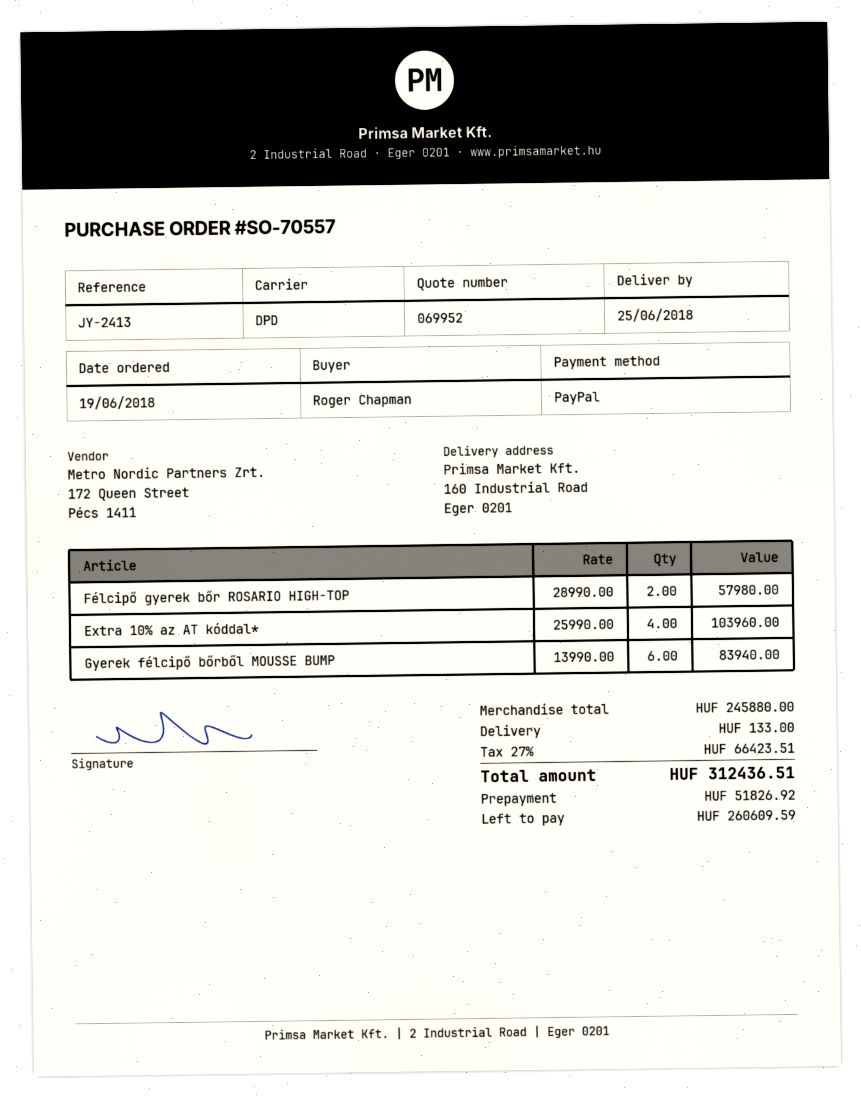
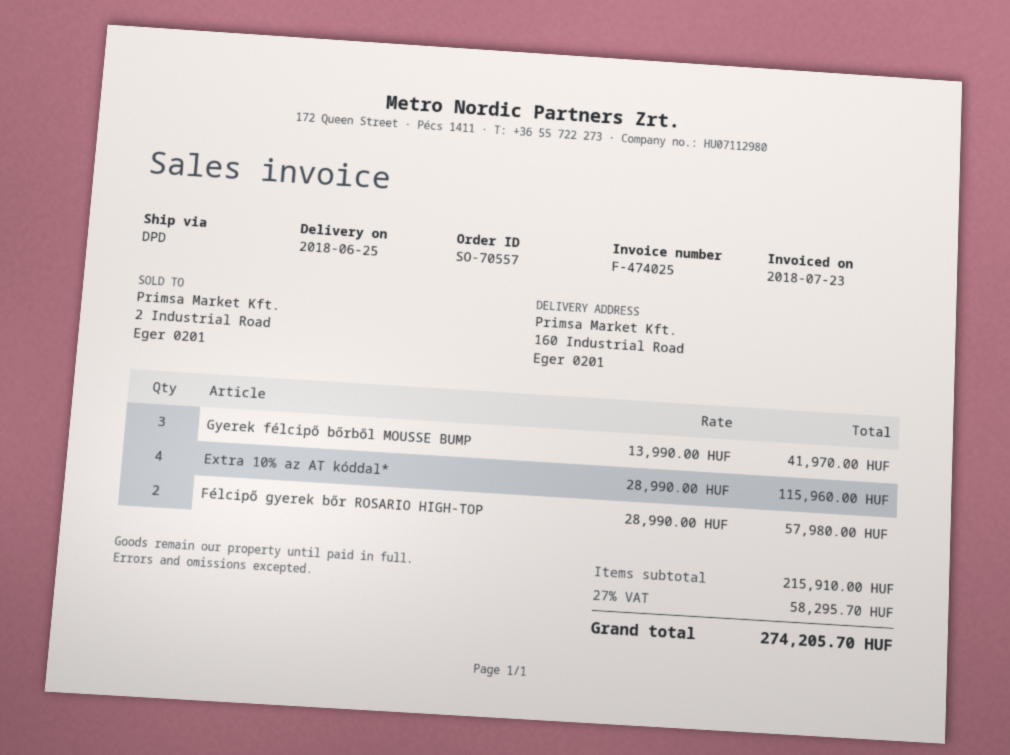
Extra 10% az AT kóddal*: 4 x 25990.00 = 103960.00 -> 4 x 28990.00 = 115960.00
Gyerek félcipő bőrből MOUSSE BUMP: 6 x 13990.00 = 83940.00 -> 3 x 13990.00 = 41970.00
subtotal: 245880.00 -> 215910.00
shipping: 133.00 -> none
tax: 27% = 66423.51 -> 27% = 58295.70
total: 312436.51 -> 274205.70

